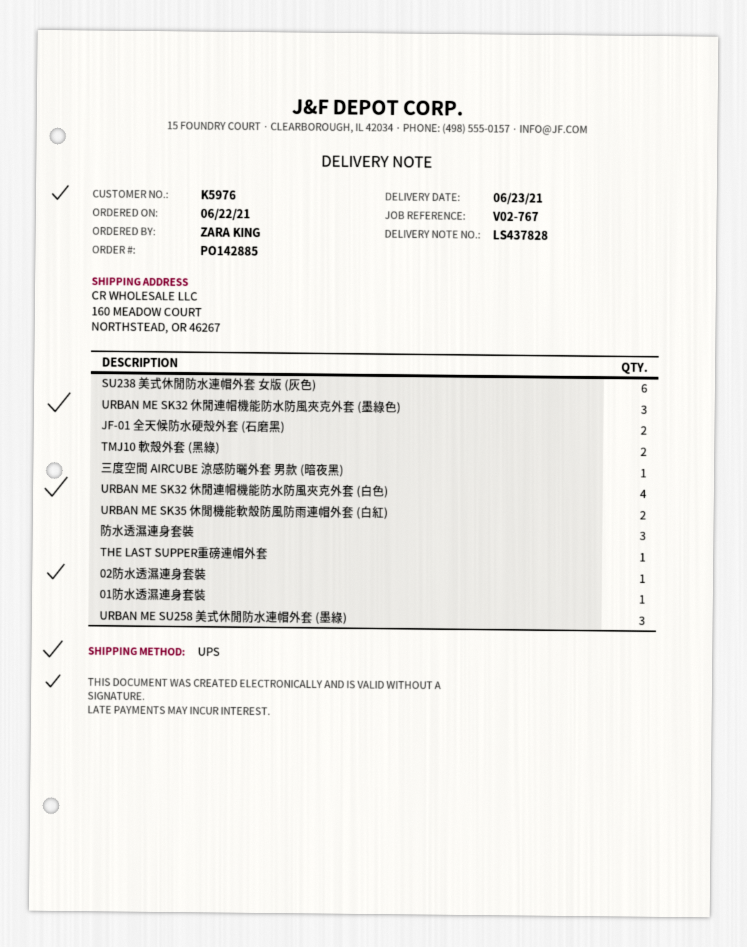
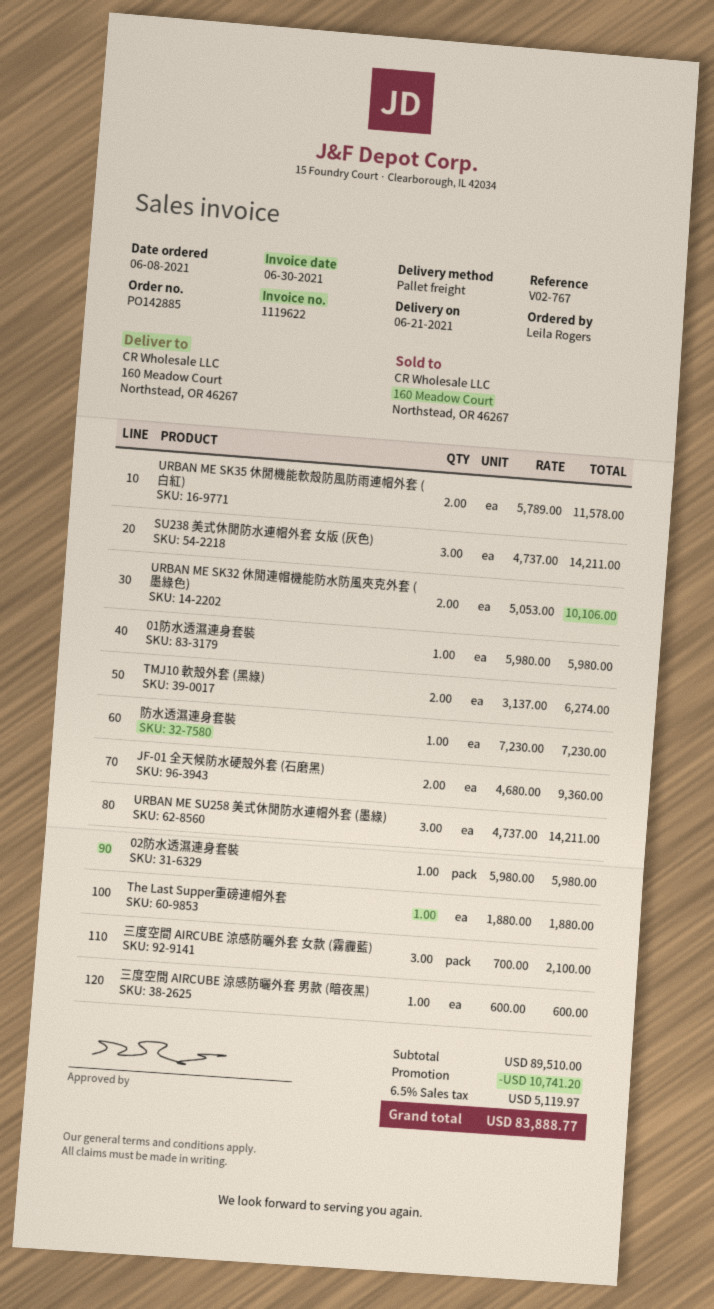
order date: 2021-06-22 -> 2021-06-08
delivery date: 2021-06-23 -> 2021-06-21
ordered by: ZARA KING -> Leila Rogers
shipping method: UPS -> pallet freight
SU238 美式休閒防水連帽外套 女版 (灰色): 6 -> 3
URBAN ME SK32 休閒連帽機能防水防風夾克外套 (墨綠色): 3 -> 2
URBAN ME SK32 休閒連帽機能防水防風夾克外套 (白色): 4 -> none
防水透濕連身套裝: 3 -> 1
三度空間 AIRCUBE 涼感防曬外套 女款 (霧霾藍): none -> 3

